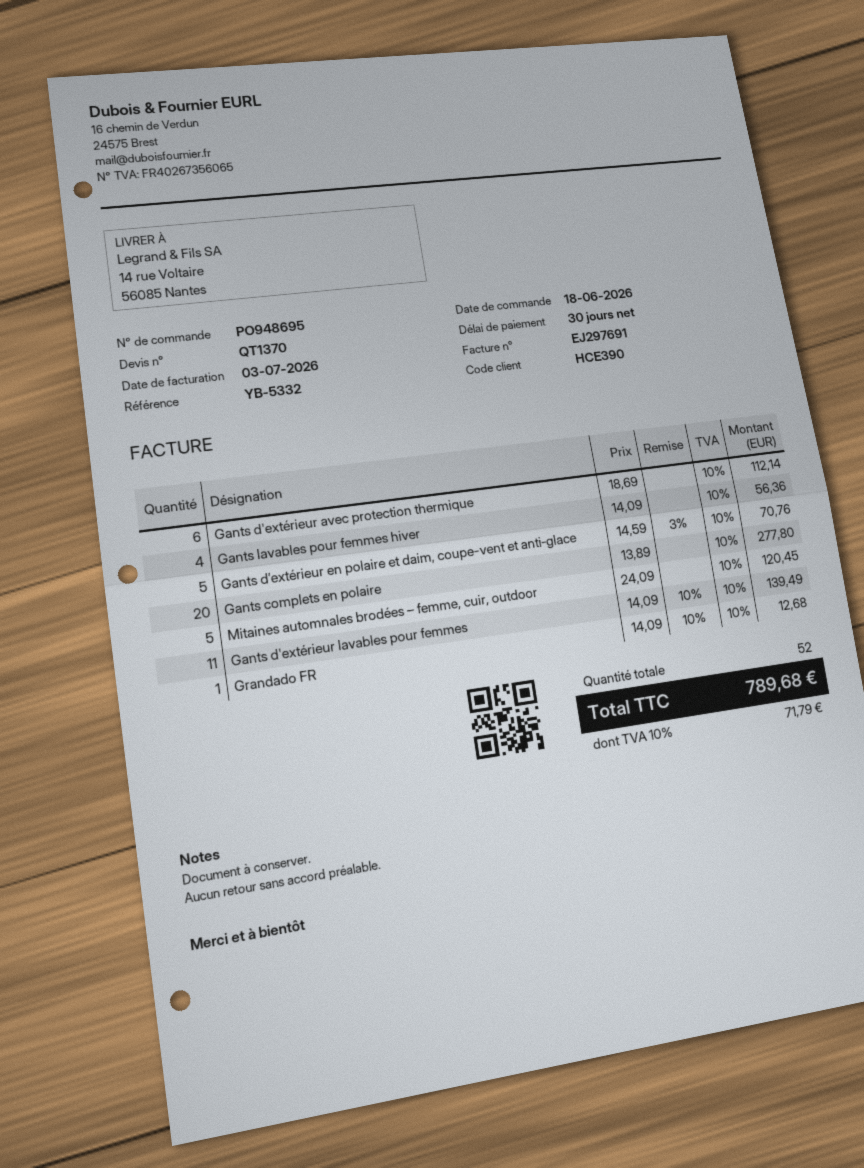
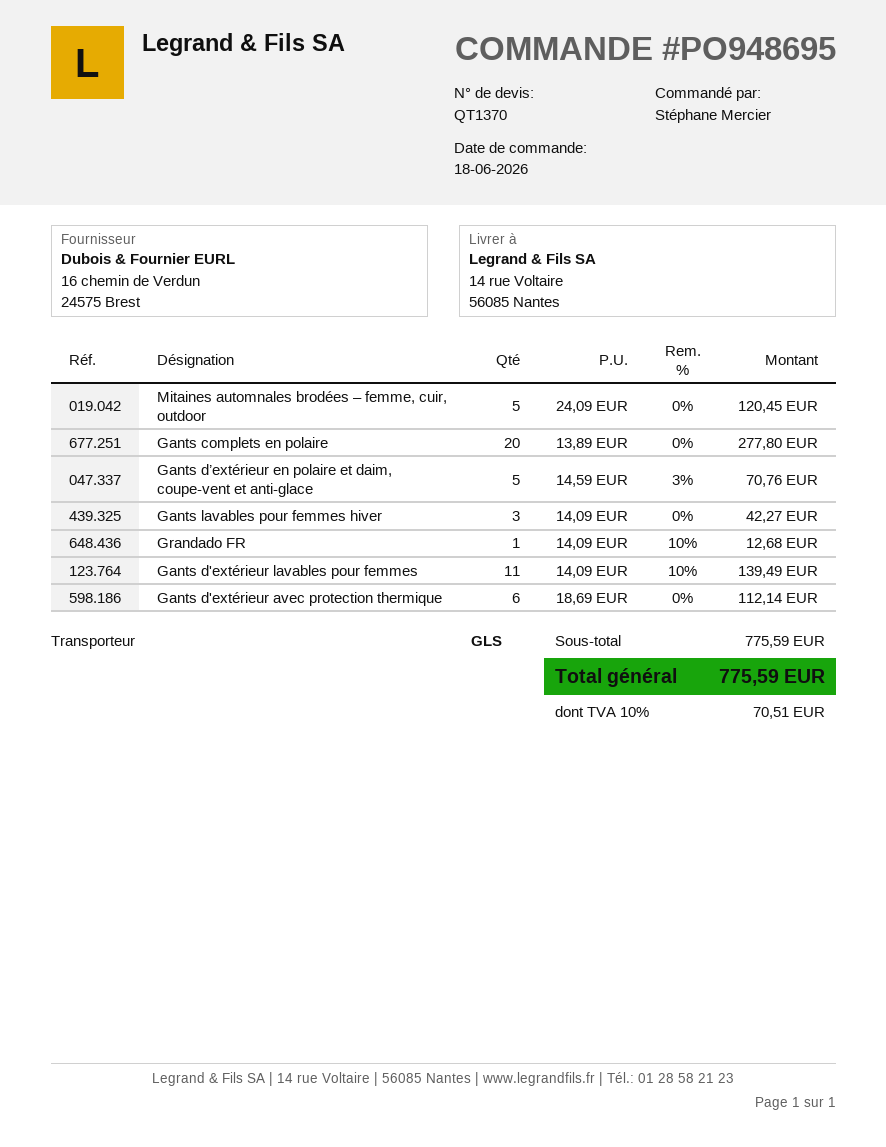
Gants lavables pour femmes hiver: 4 x 14.09 = 56.36 -> 3 x 14.09 = 42.27
tax: 10% = 71.79 -> 10% = 70.51
total: 789.68 -> 775.59

